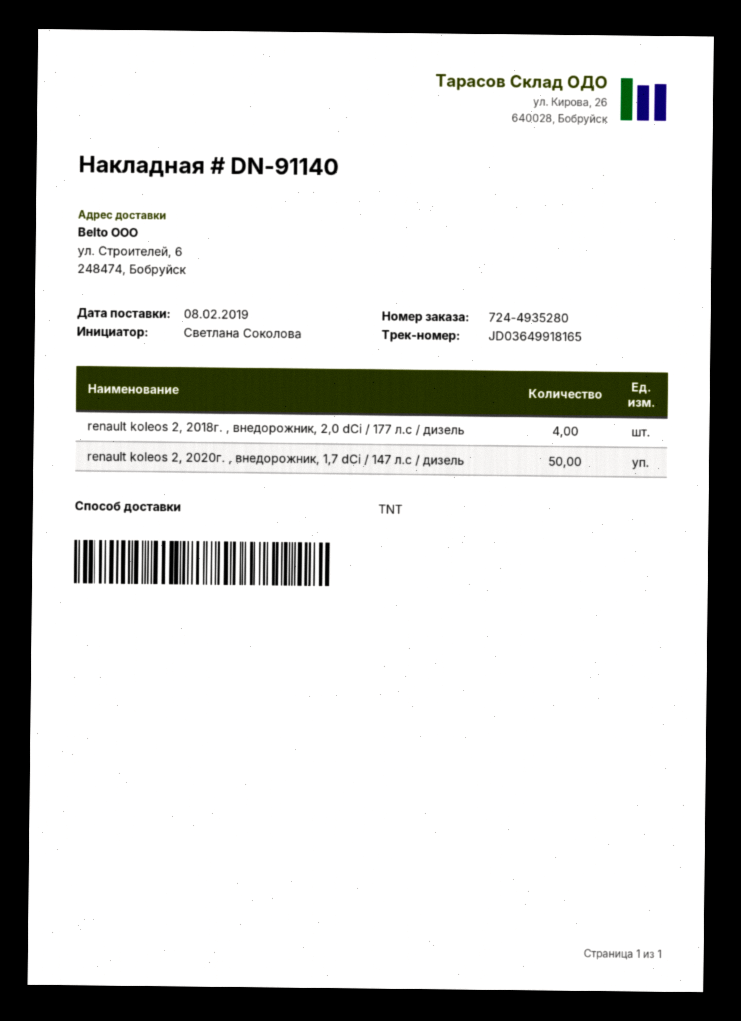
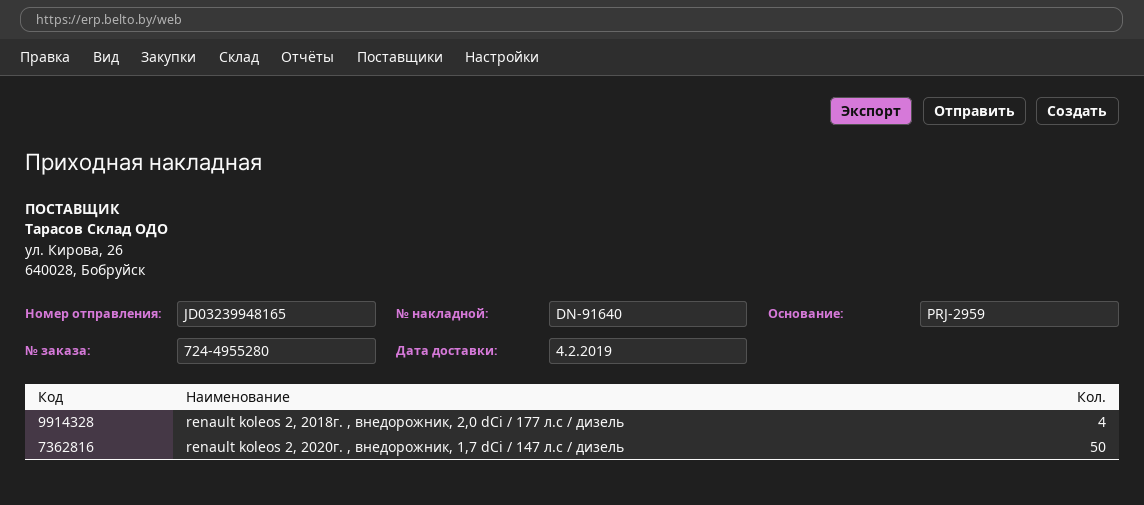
order number: 724-4935280 -> 724-4955280
delivery note number: DN-91140 -> DN-91640
delivery date: 2019-02-08 -> 2019-02-04
tracking number: JD03649918165 -> JD03239948165

